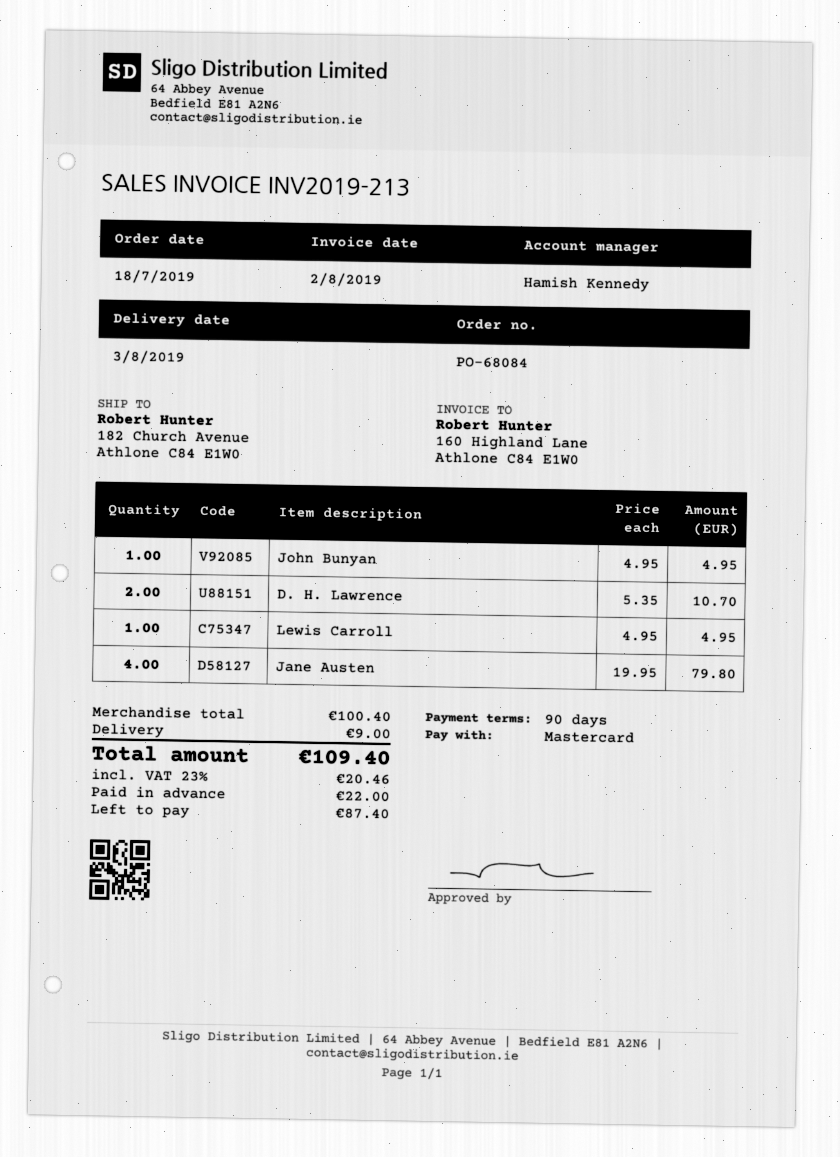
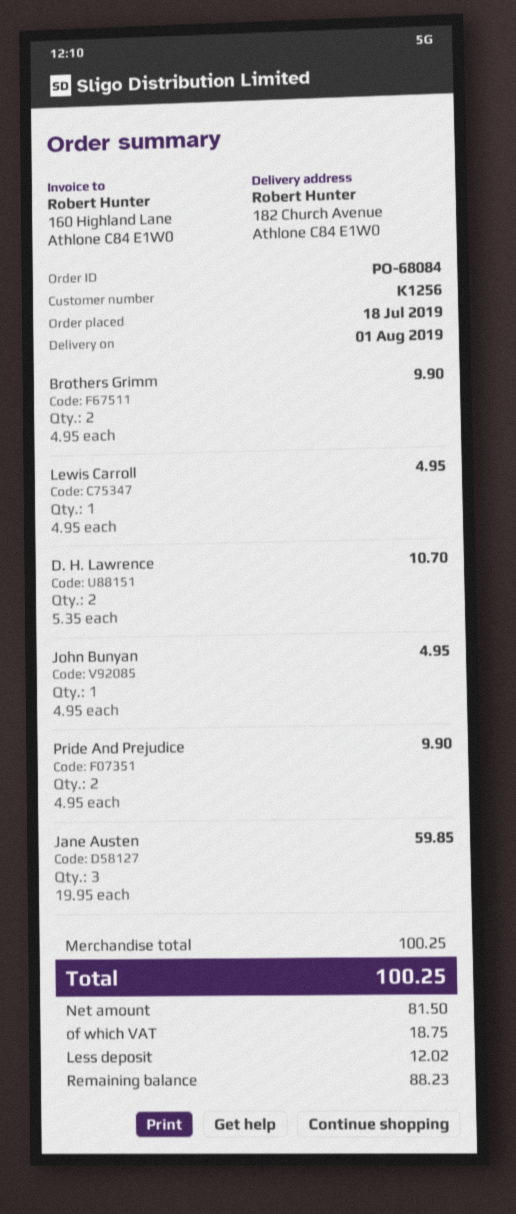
delivery date: 2019-08-03 -> 2019-08-01
Jane Austen: 4 x 19.95 = 79.80 -> 3 x 19.95 = 59.85
Brothers Grimm: none -> 2 x 4.95 = 9.90
Pride And Prejudice: none -> 2 x 4.95 = 9.90
subtotal: 100.40 -> 100.25
shipping: 9.00 -> none
tax: 20.46 -> 18.75
total: 109.40 -> 100.25
deposit: 22.00 -> 12.02
balance: 87.40 -> 88.23

